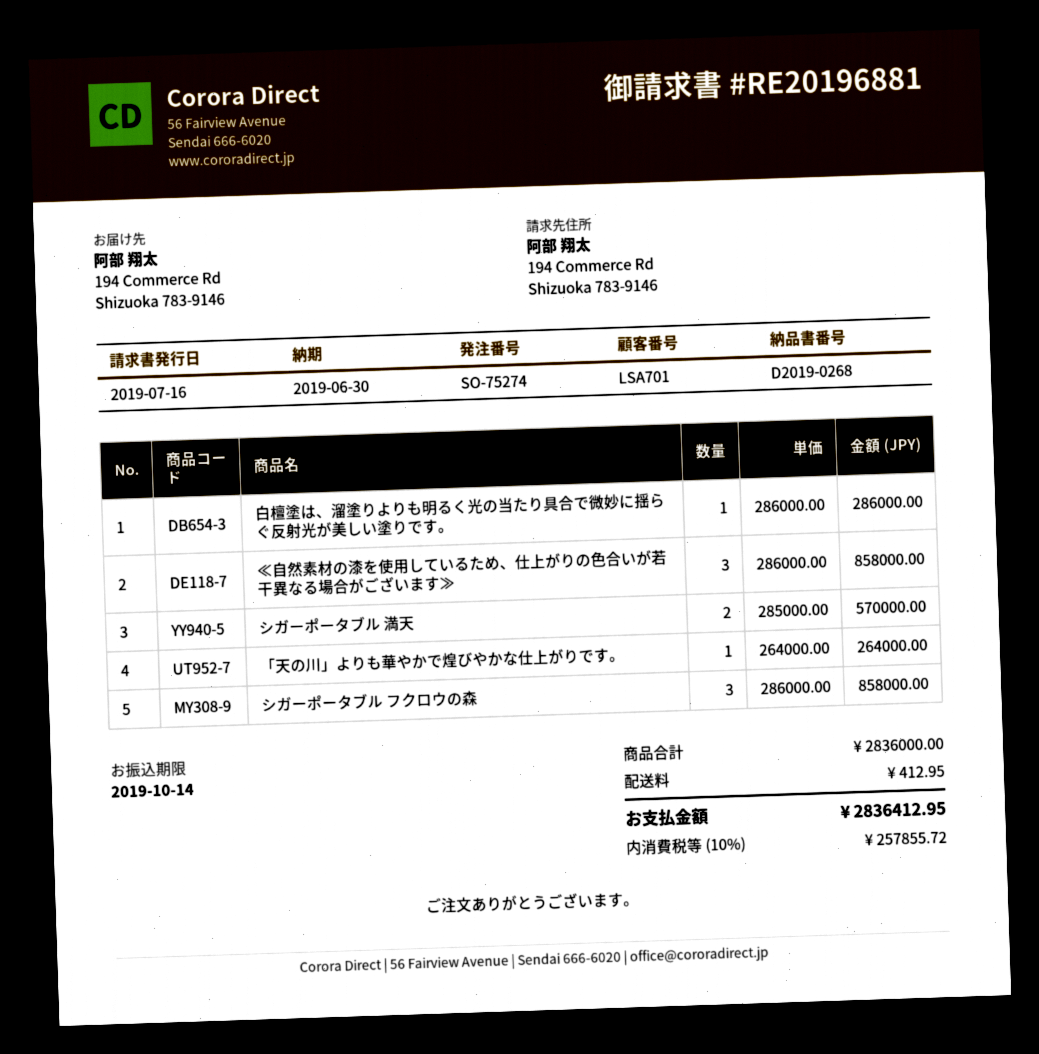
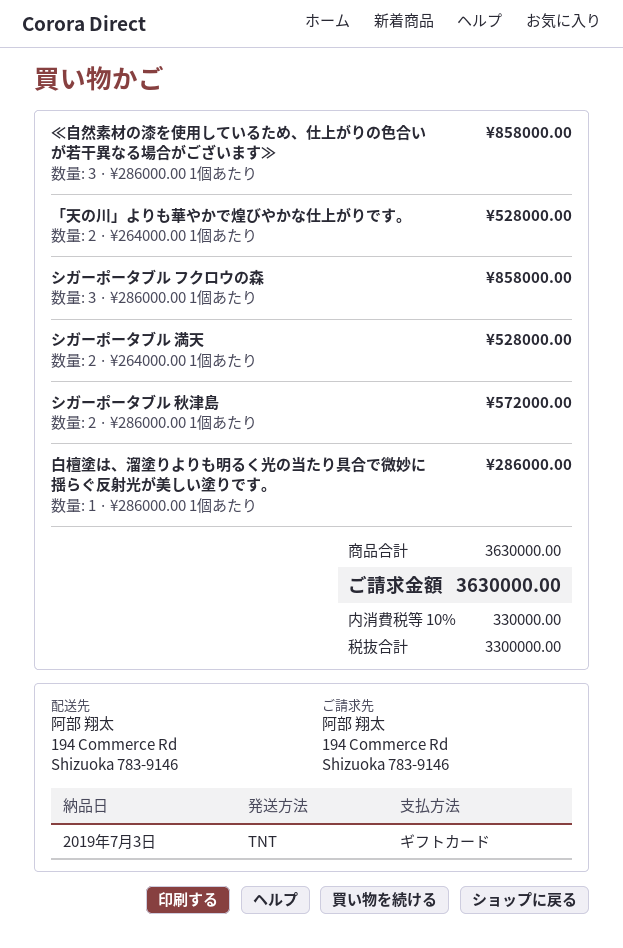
delivery date: 2019-06-30 -> 2019-07-03
シガーポータブル 満天: 2 x 285000.00 = 570000.00 -> 2 x 264000.00 = 528000.00
「天の川」よりも華やかで煌びやかな仕上がりです。: 1 x 264000.00 = 264000.00 -> 2 x 264000.00 = 528000.00
シガーポータブル 秋津島: none -> 2 x 286000.00 = 572000.00
subtotal: 2836000.00 -> 3630000.00
shipping: 412.95 -> none
tax: 10% = 257855.72 -> 10% = 330000.00
total: 2836412.95 -> 3630000.00

